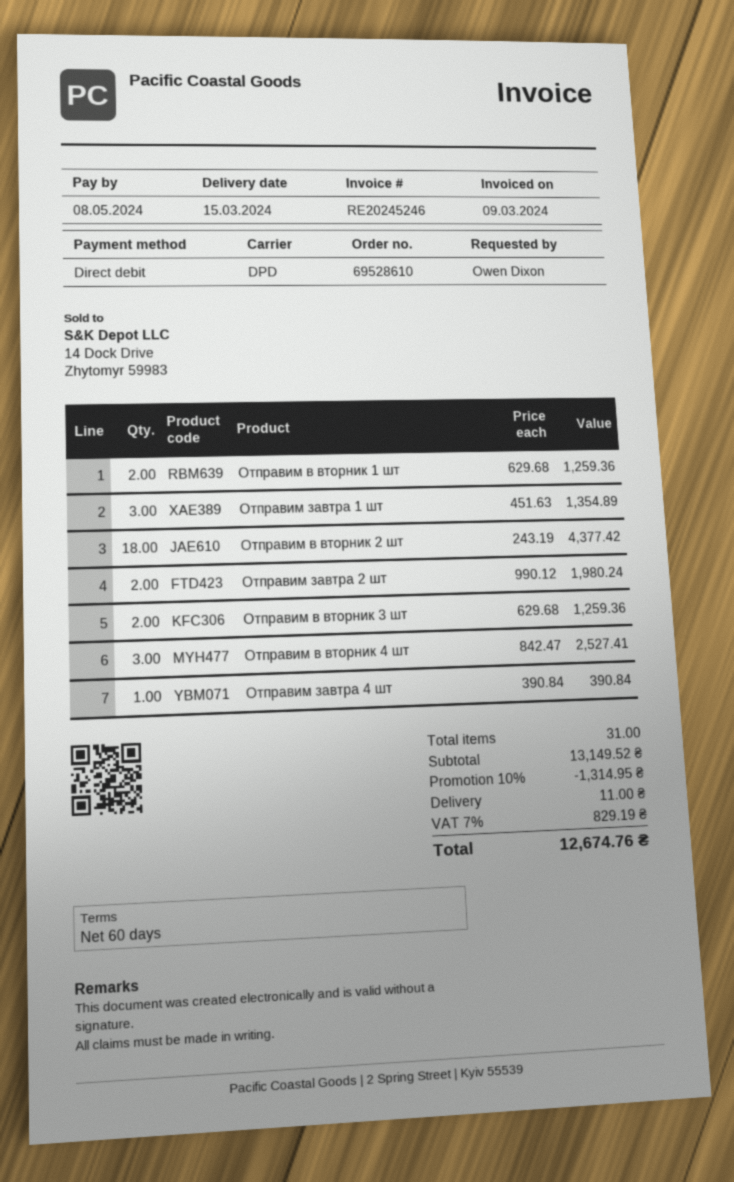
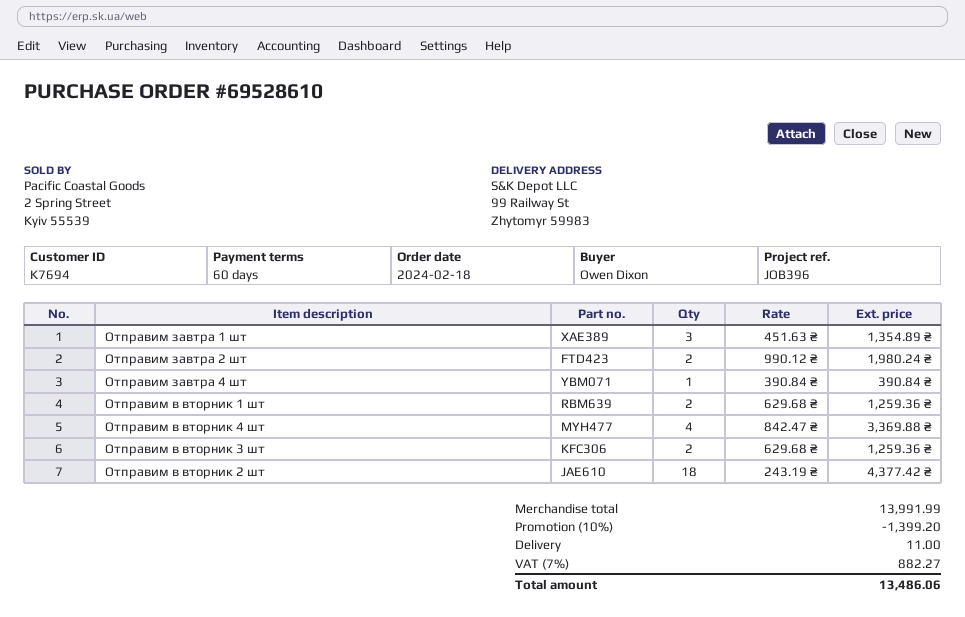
Отправим в вторник 4 шт: 3 x 842.47 = 2527.41 -> 4 x 842.47 = 3369.88
subtotal: 13149.52 -> 13991.99
discount: 10% = 1314.95 -> 10% = 1399.20
tax: 7% = 829.19 -> 7% = 882.27
total: 12674.76 -> 13486.06

